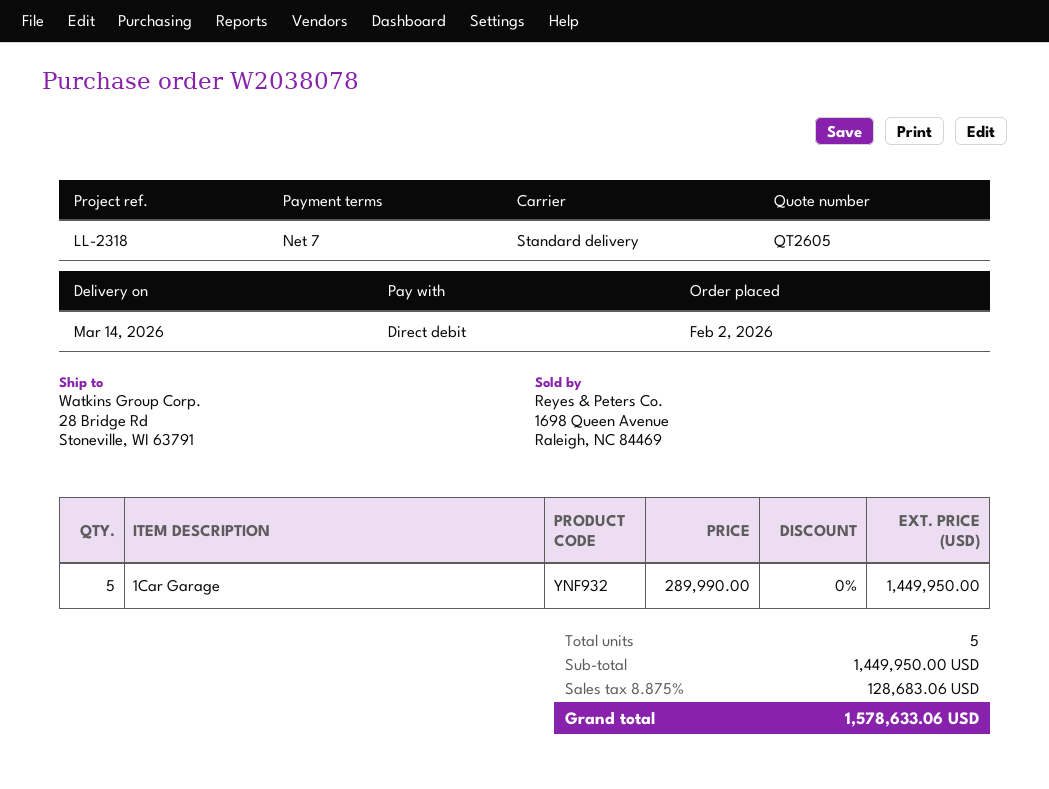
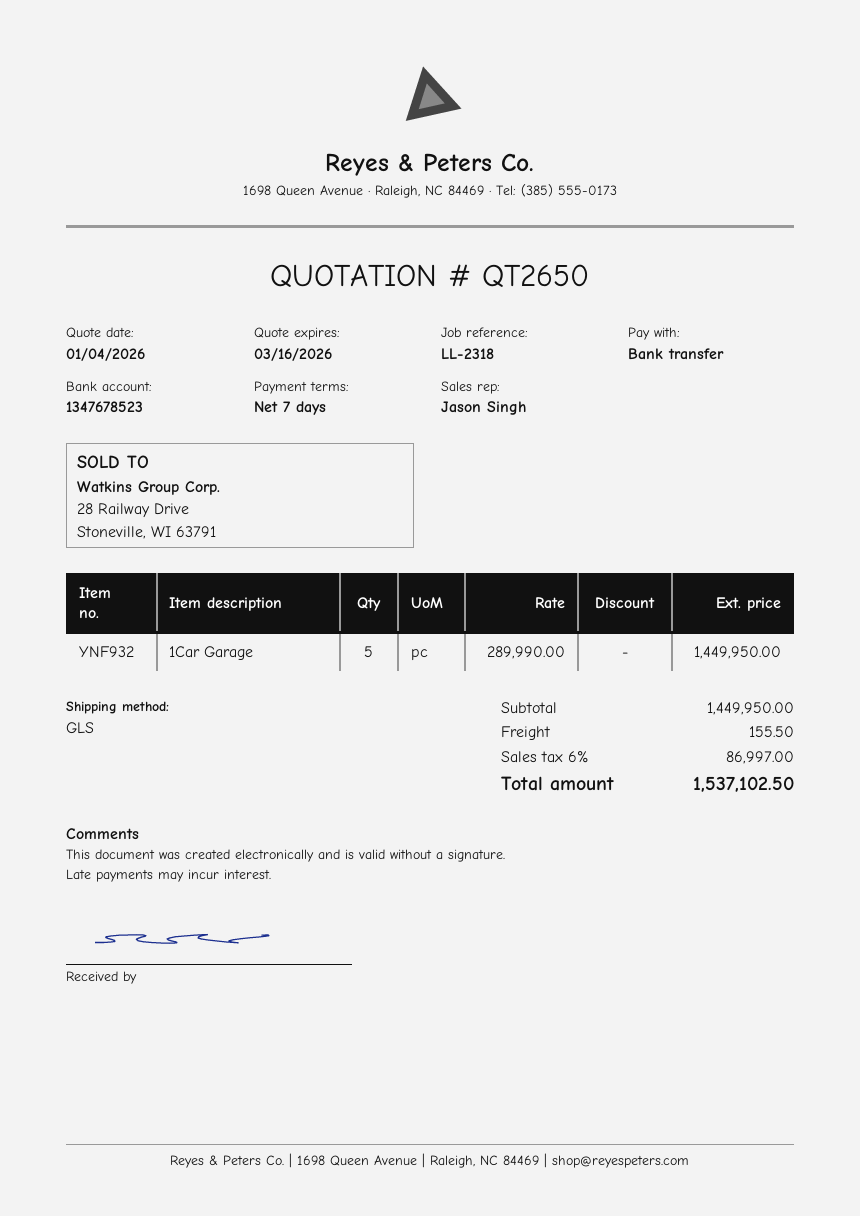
quote number: QT2605 -> QT2650
payment method: direct debit -> bank transfer
shipping method: standard -> GLS
shipping: none -> 155.50
tax: 8.875% = 128683.06 -> 6% = 86997.00
total: 1578633.06 -> 1537102.50

